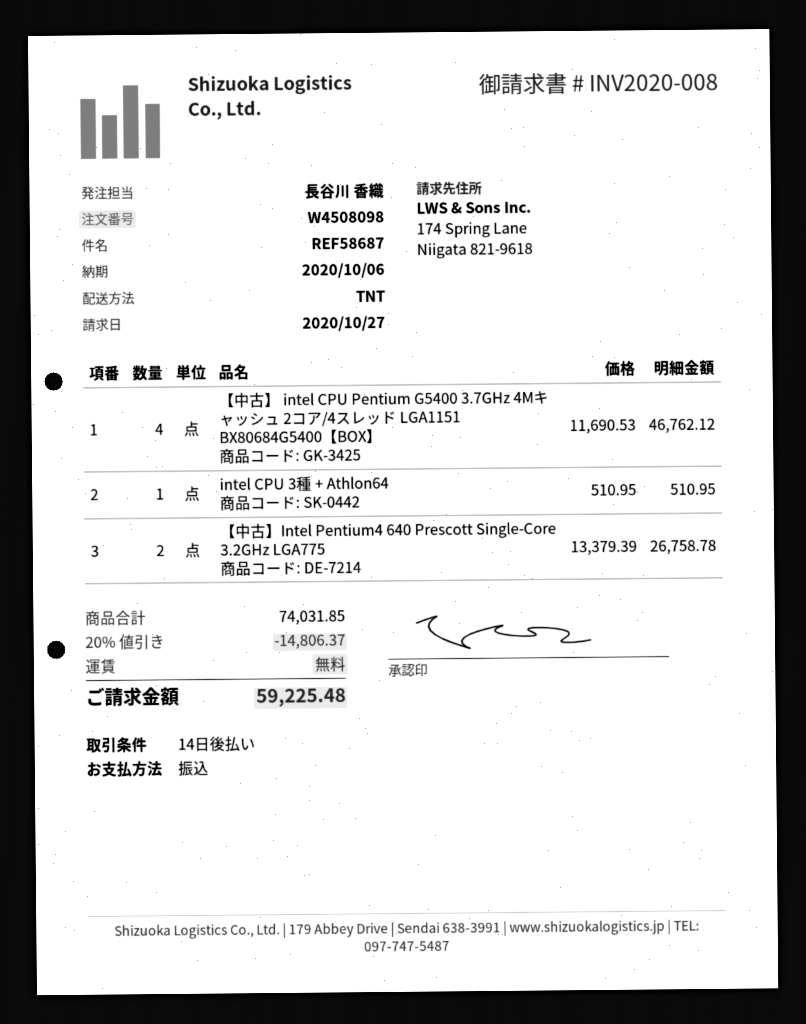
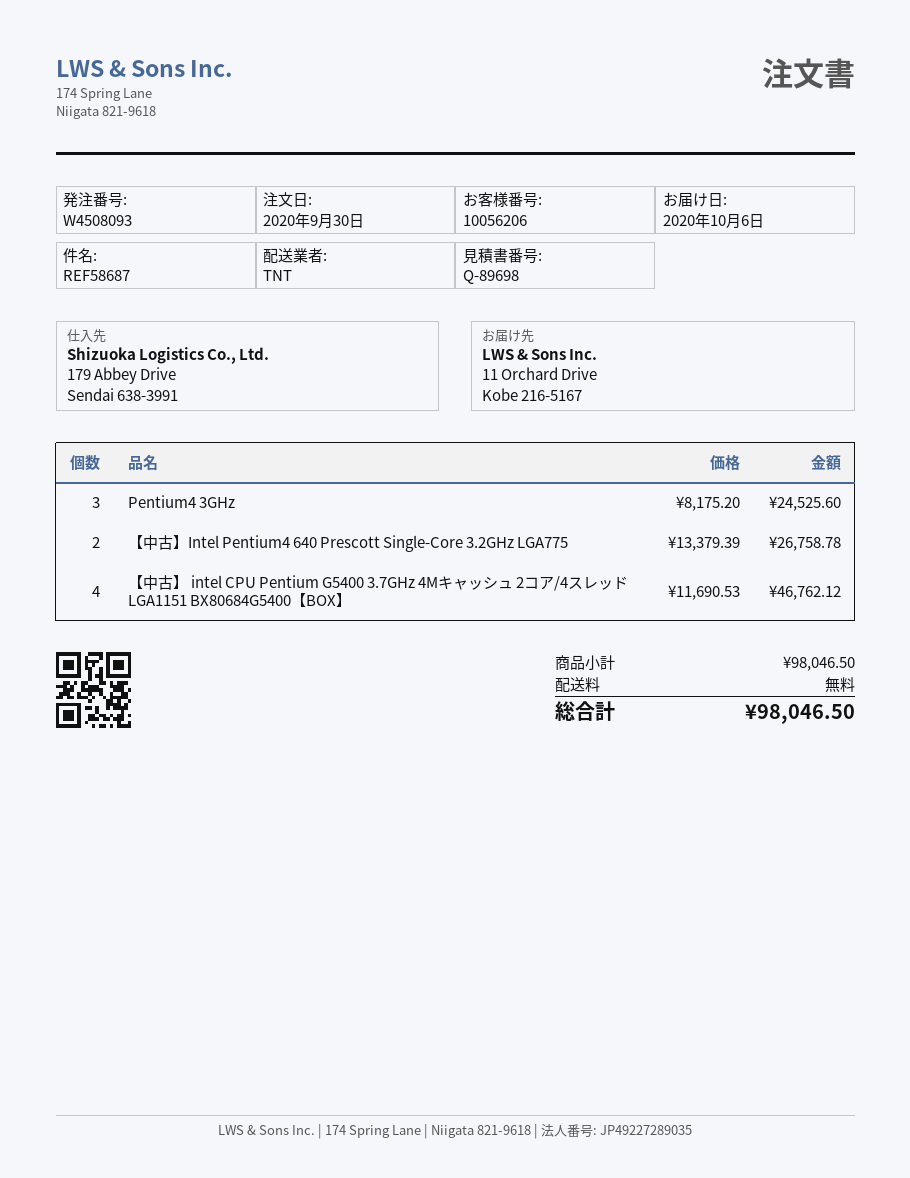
order number: W4508098 -> W4508093
intel CPU 3種 + Athlon64: 1 x 510.95 = 510.95 -> none
Pentium4 3GHz: none -> 3 x 8175.20 = 24525.60
subtotal: 74031.85 -> 98046.50
discount: 20% = 14806.37 -> none
total: 59225.48 -> 98046.50

